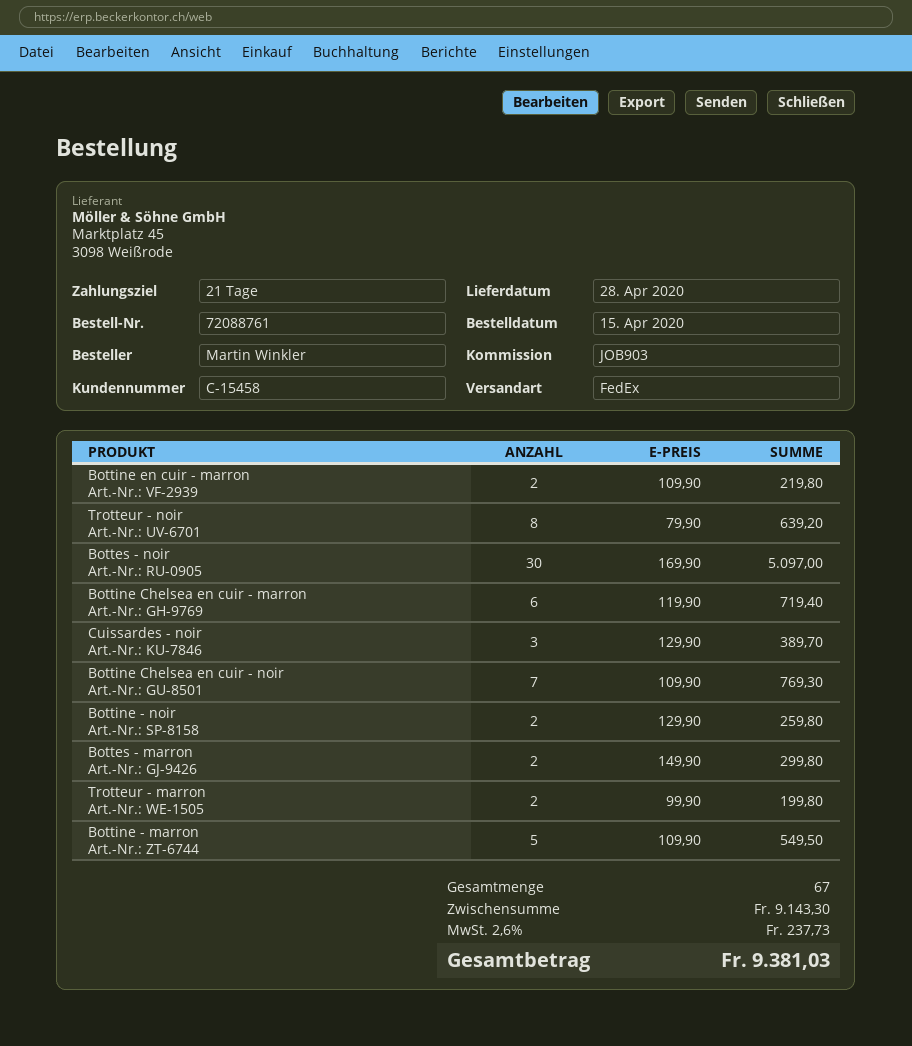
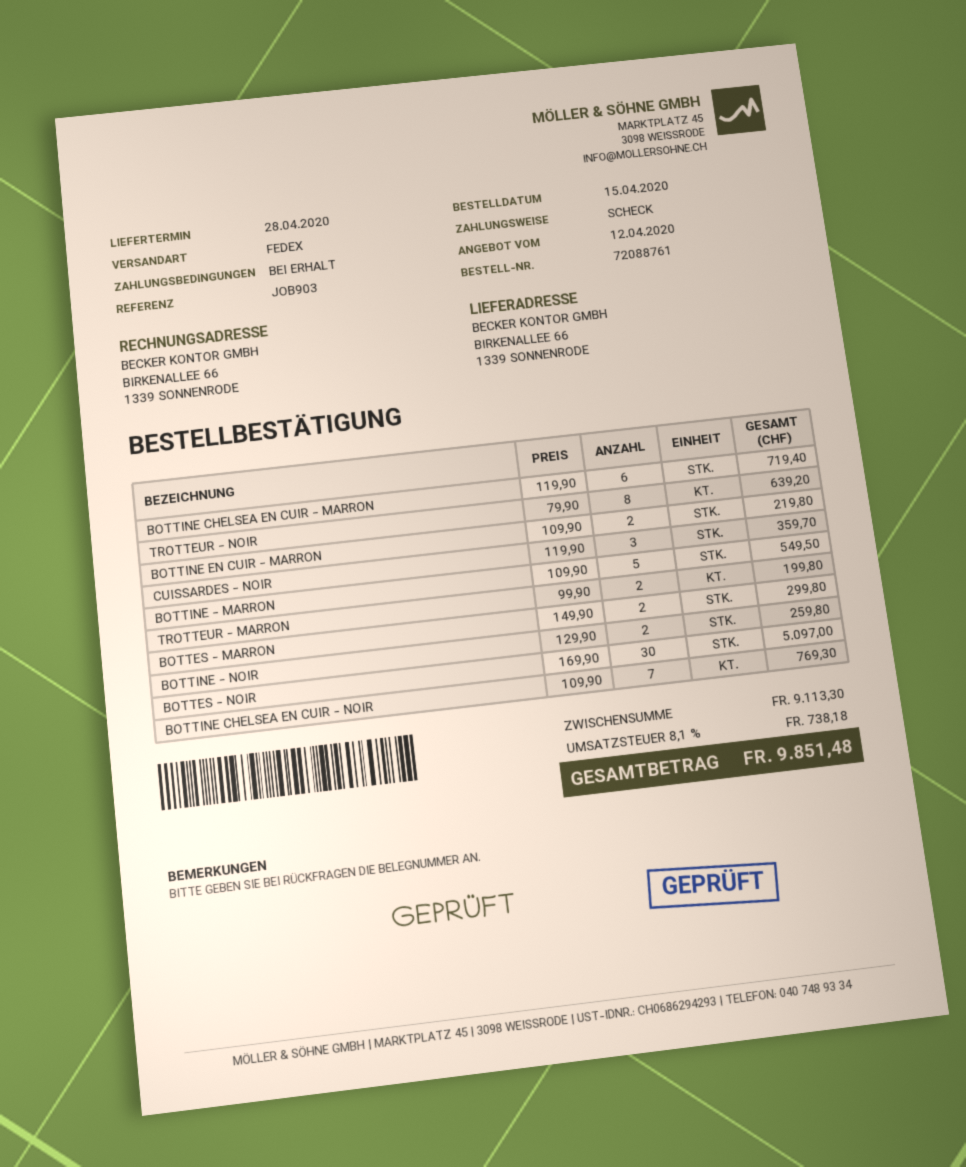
payment terms: 21 days -> on receipt
Cuissardes - noir: 3 x 129.90 = 389.70 -> 3 x 119.90 = 359.70
subtotal: 9143.30 -> 9113.30
tax: 2.6% = 237.73 -> 8.1% = 738.18
total: 9381.03 -> 9851.48

